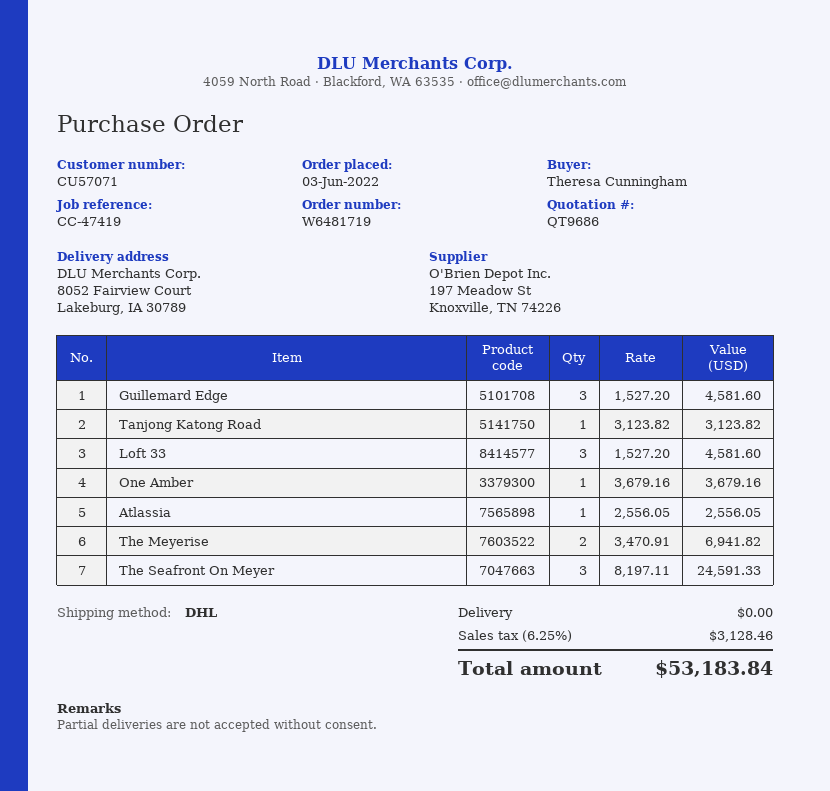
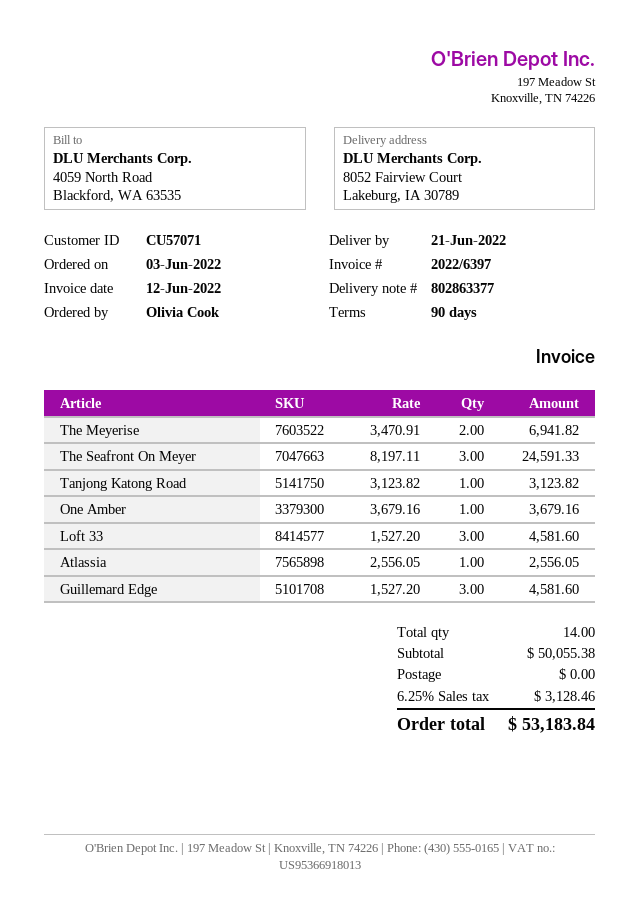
ordered by: Theresa Cunningham -> Olivia Cook

